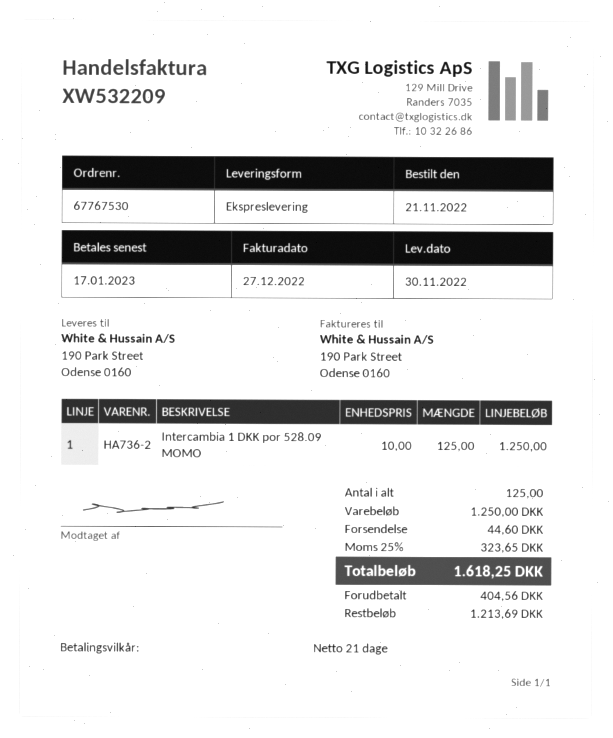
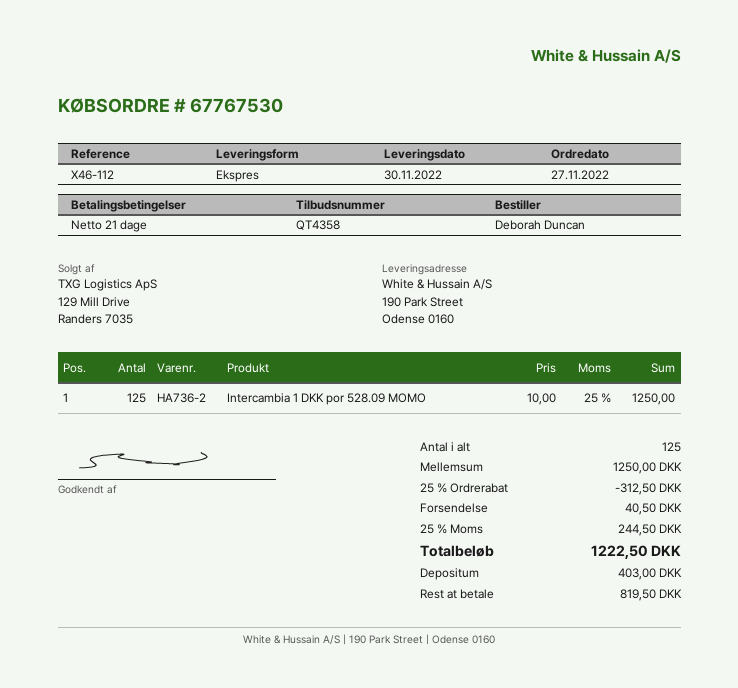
order date: 2022-11-21 -> 2022-11-27
discount: none -> 25% = 312.50
shipping: 44.60 -> 40.50
tax: 25% = 323.65 -> 25% = 244.50
total: 1618.25 -> 1222.50
deposit: 404.56 -> 403.00
balance: 1213.69 -> 819.50

